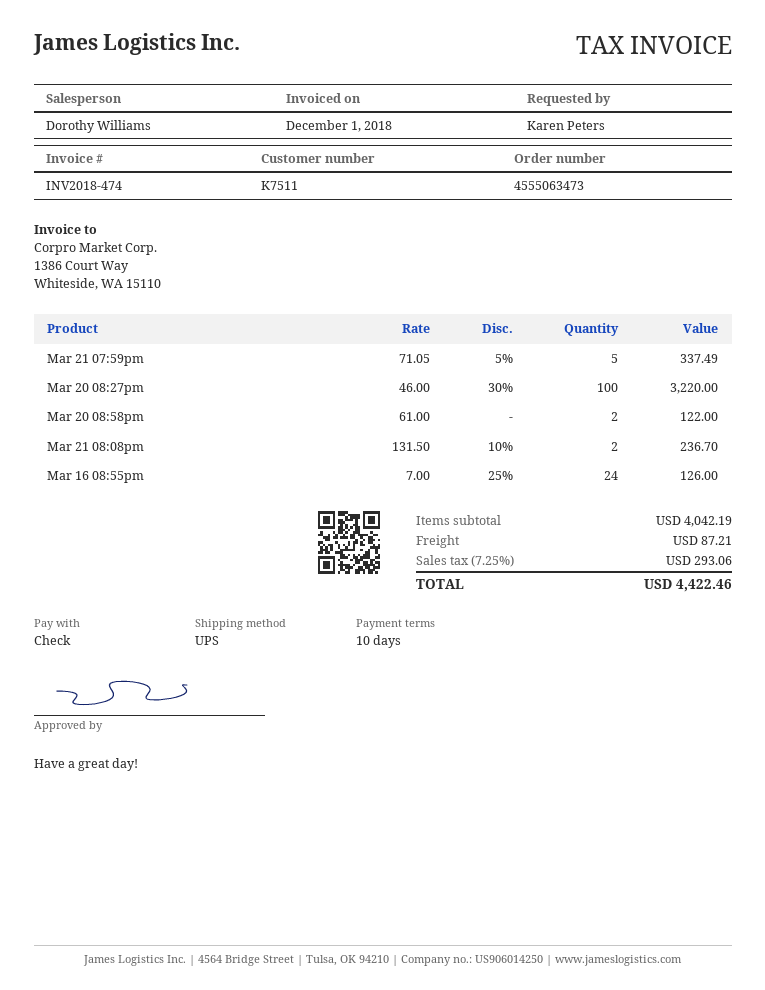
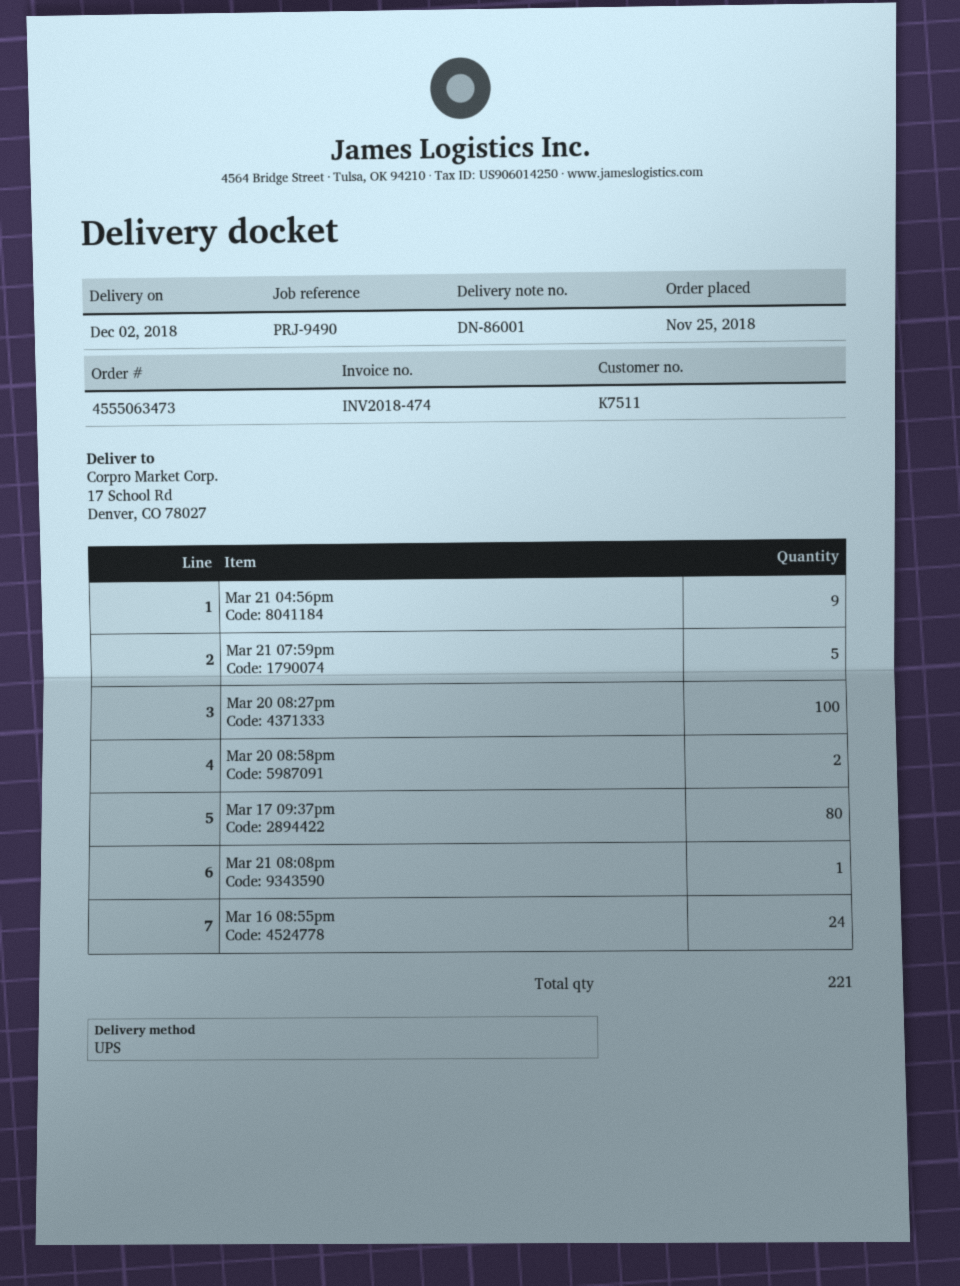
Mar 21 08:08pm: 2 -> 1
Mar 21 04:56pm: none -> 9
Mar 17 09:37pm: none -> 80

